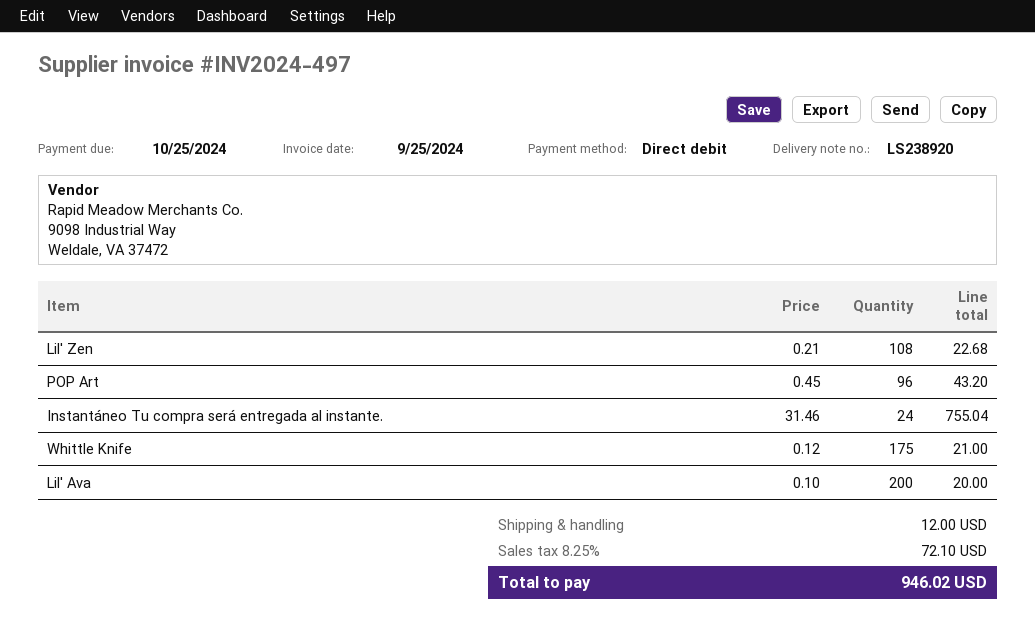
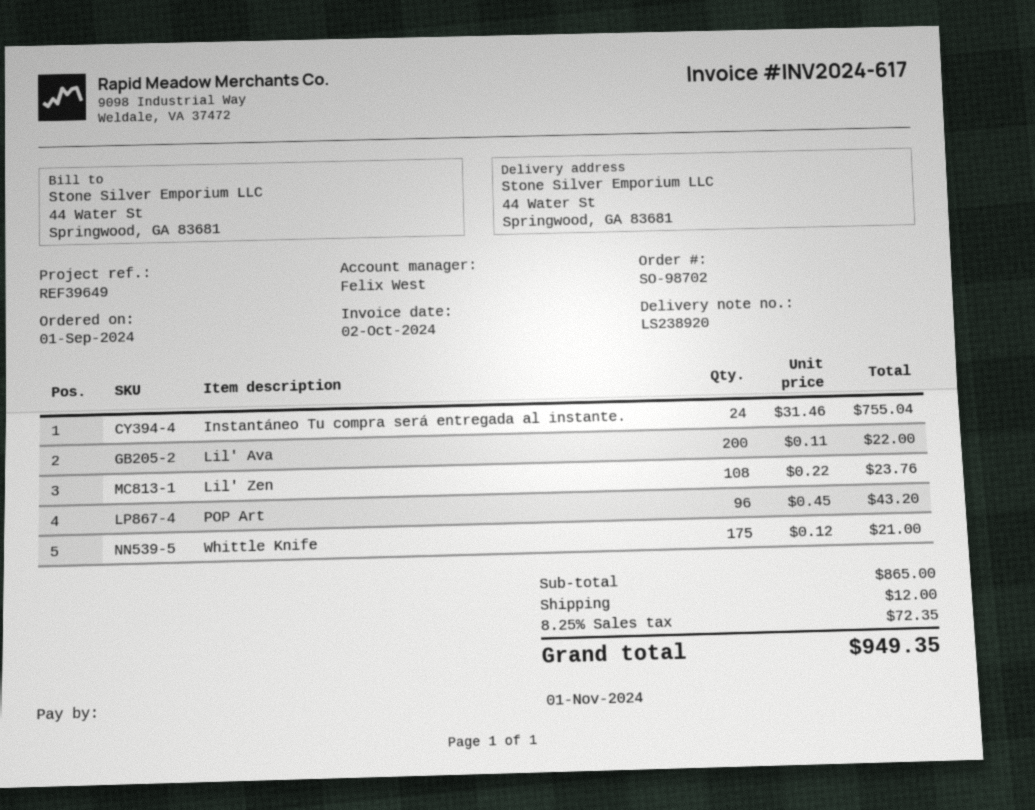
invoice number: INV2024-497 -> INV2024-617
invoice date: 2024-09-25 -> 2024-10-02
due date: 2024-10-25 -> 2024-11-01
Lil' Zen: 108 x 0.21 = 22.68 -> 108 x 0.22 = 23.76
Lil' Ava: 200 x 0.10 = 20.00 -> 200 x 0.11 = 22.00
tax: 8.25% = 72.10 -> 8.25% = 72.35
total: 946.02 -> 949.35

